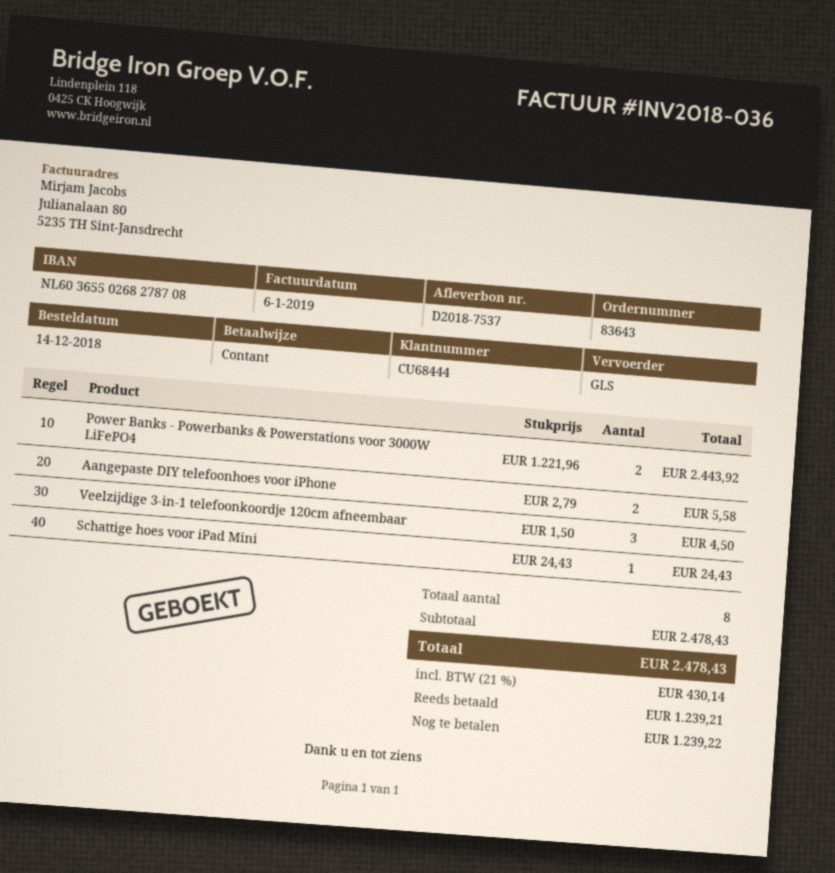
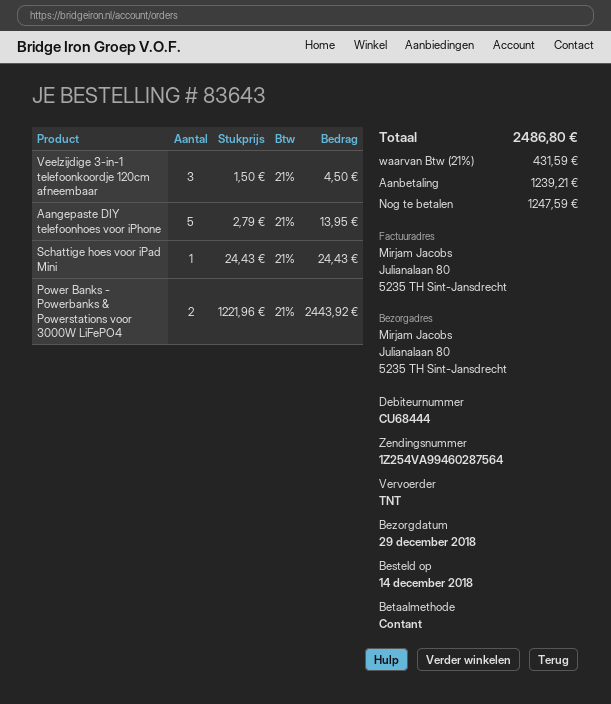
shipping method: GLS -> TNT
Aangepaste DIY telefoonhoes voor iPhone: 2 x 2.79 = 5.58 -> 5 x 2.79 = 13.95
tax: 21% = 430.14 -> 21% = 431.59
total: 2478.43 -> 2486.80
balance: 1239.22 -> 1247.59

